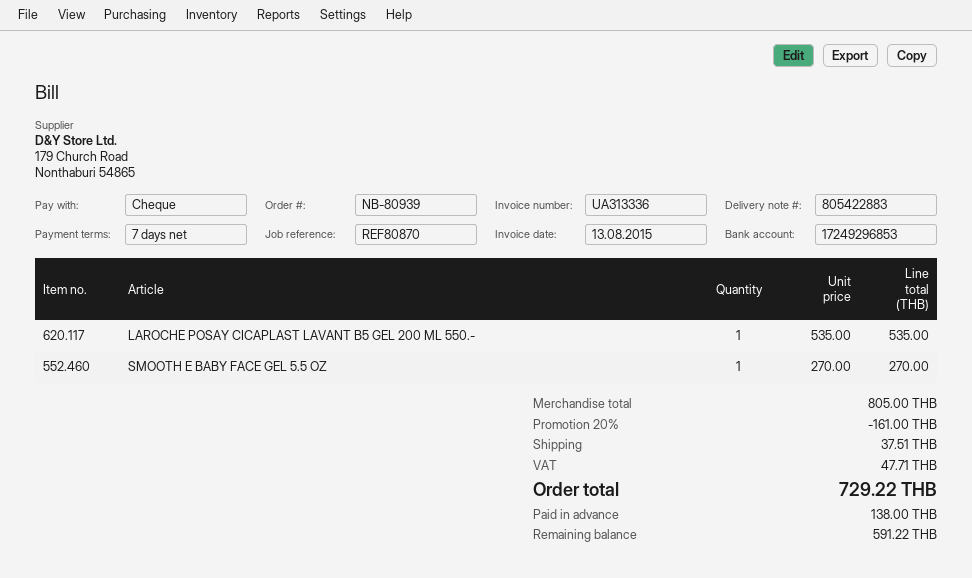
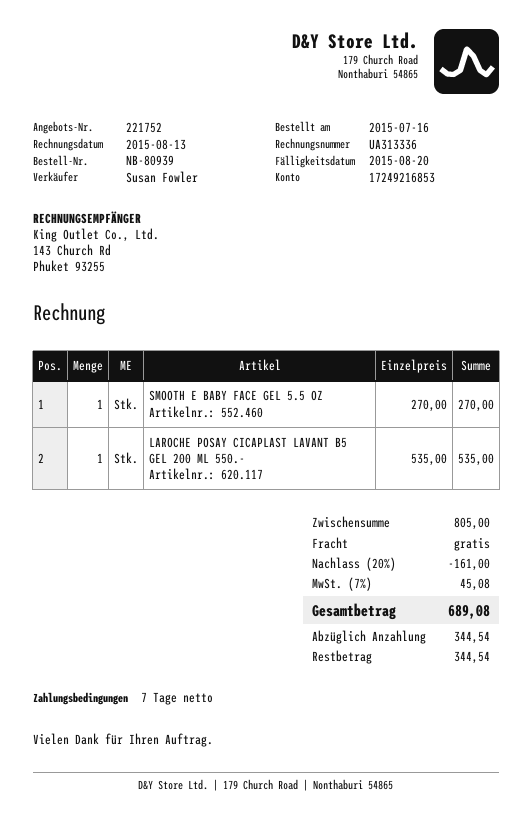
bank account: 17249296853 -> 17249216853
shipping: 37.51 -> 0.00
tax: 47.71 -> 45.08
total: 729.22 -> 689.08
deposit: 138.00 -> 344.54
balance: 591.22 -> 344.54

